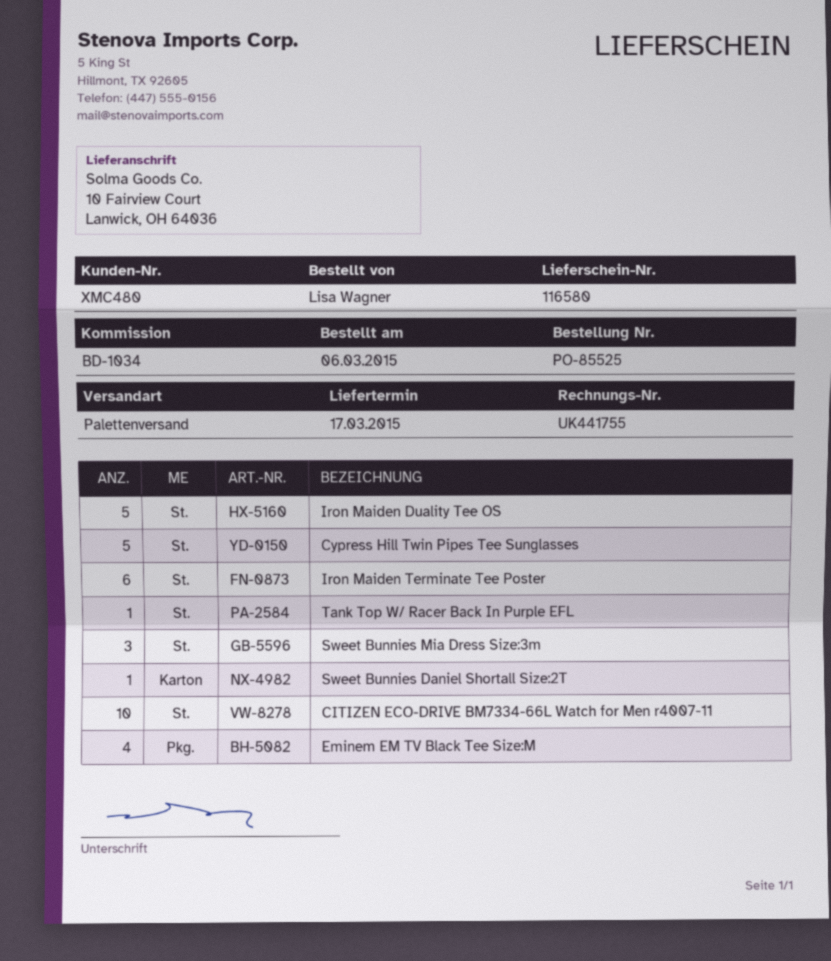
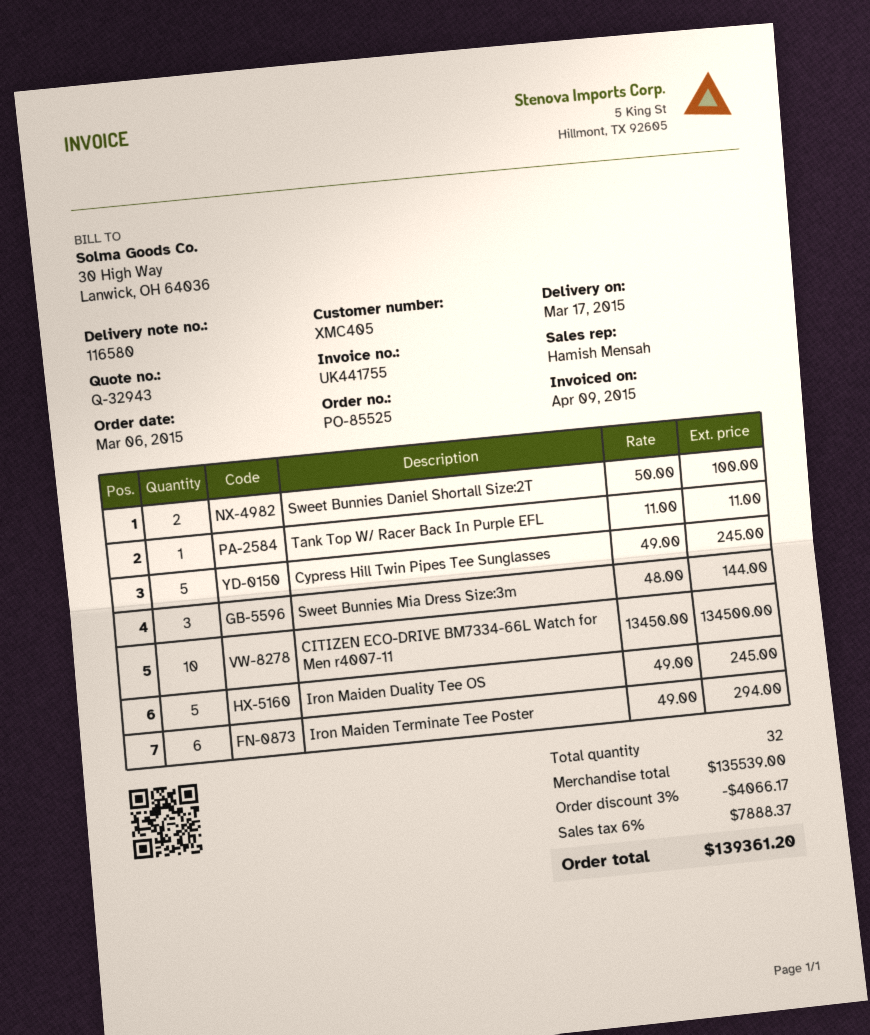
customer number: XMC480 -> XMC405
Sweet Bunnies Daniel Shortall Size:2T: 1 -> 2
Eminem EM TV Black Tee Size:M: 4 -> none

